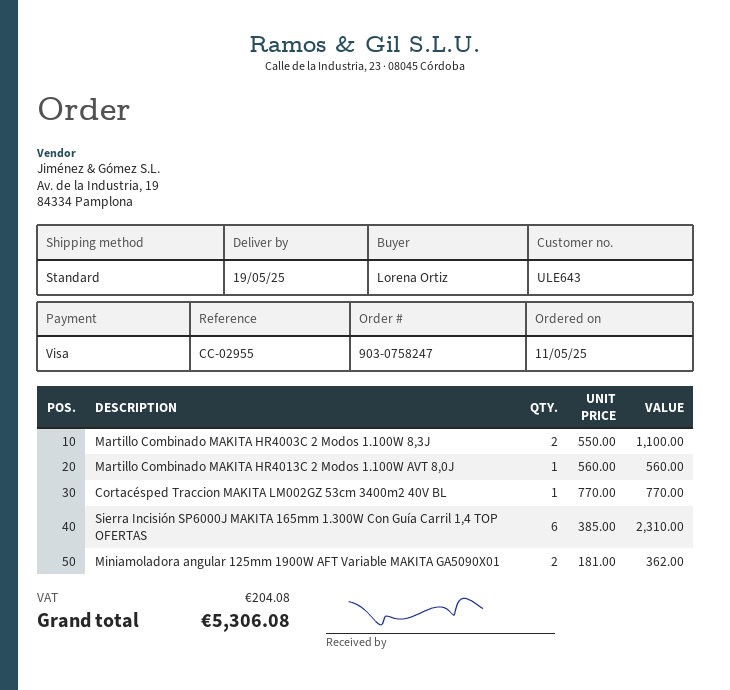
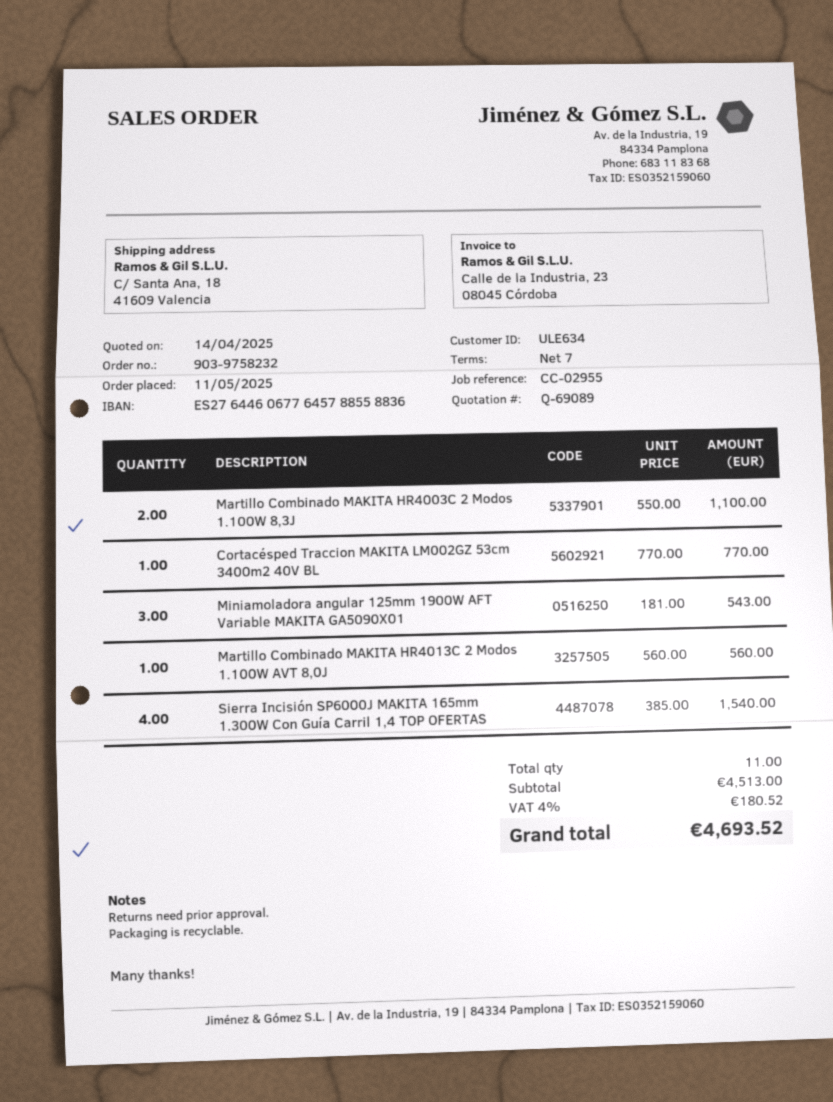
order number: 903-0758247 -> 903-9758232
customer number: ULE643 -> ULE634
Sierra Incisión SP6000J MAKITA 165mm 1.300W Con Guía Carril 1,4 TOP OFERTAS: 6 x 385.00 = 2310.00 -> 4 x 385.00 = 1540.00
Miniamoladora angular 125mm 1900W AFT Variable MAKITA GA5090X01: 2 x 181.00 = 362.00 -> 3 x 181.00 = 543.00
tax: 204.08 -> 180.52
total: 5306.08 -> 4693.52

